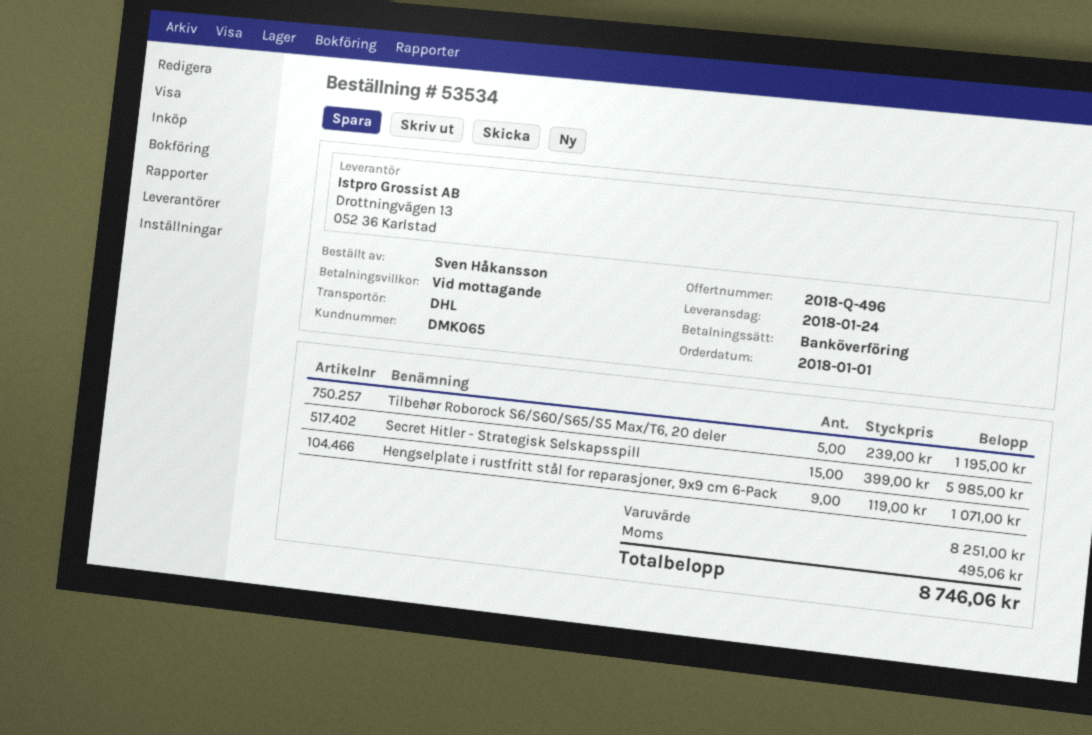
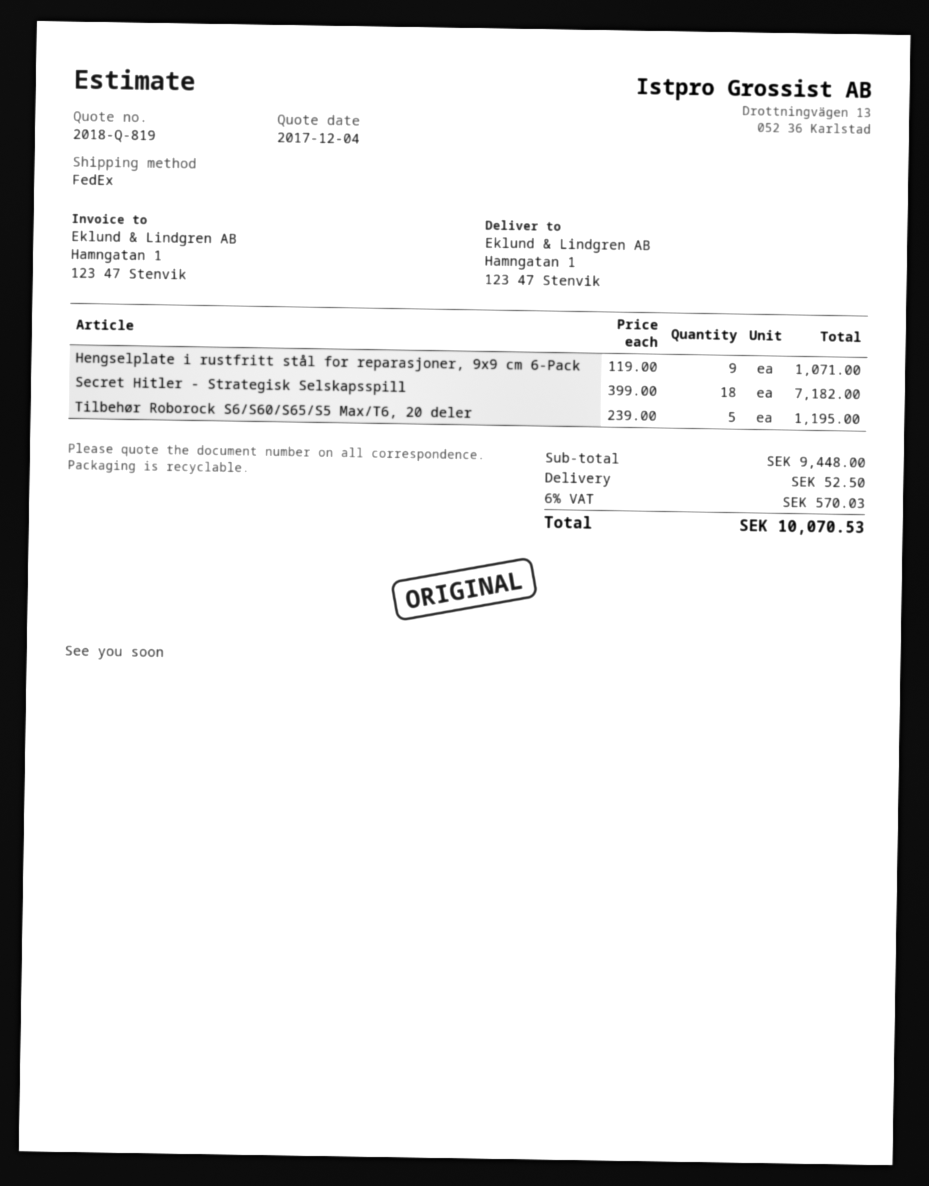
quote number: 2018-Q-496 -> 2018-Q-819
shipping method: DHL -> FedEx
Secret Hitler - Strategisk Selskapsspill: 15 x 399.00 = 5985.00 -> 18 x 399.00 = 7182.00
subtotal: 8251.00 -> 9448.00
shipping: none -> 52.50
tax: 495.06 -> 570.03
total: 8746.06 -> 10070.53

